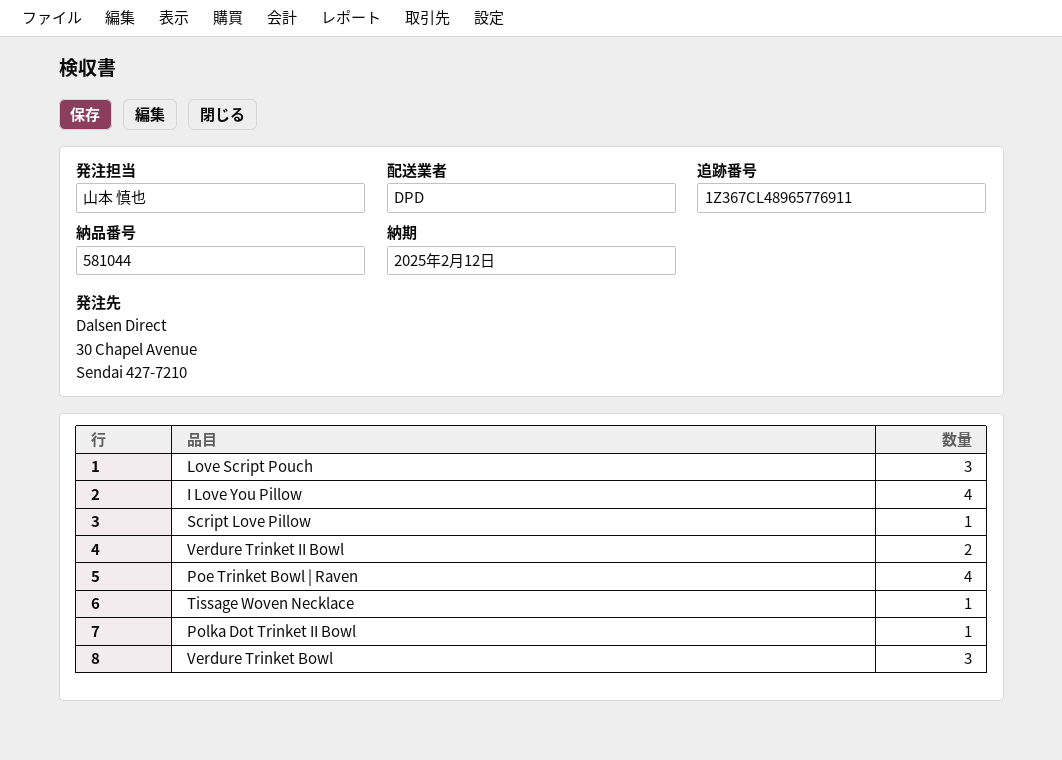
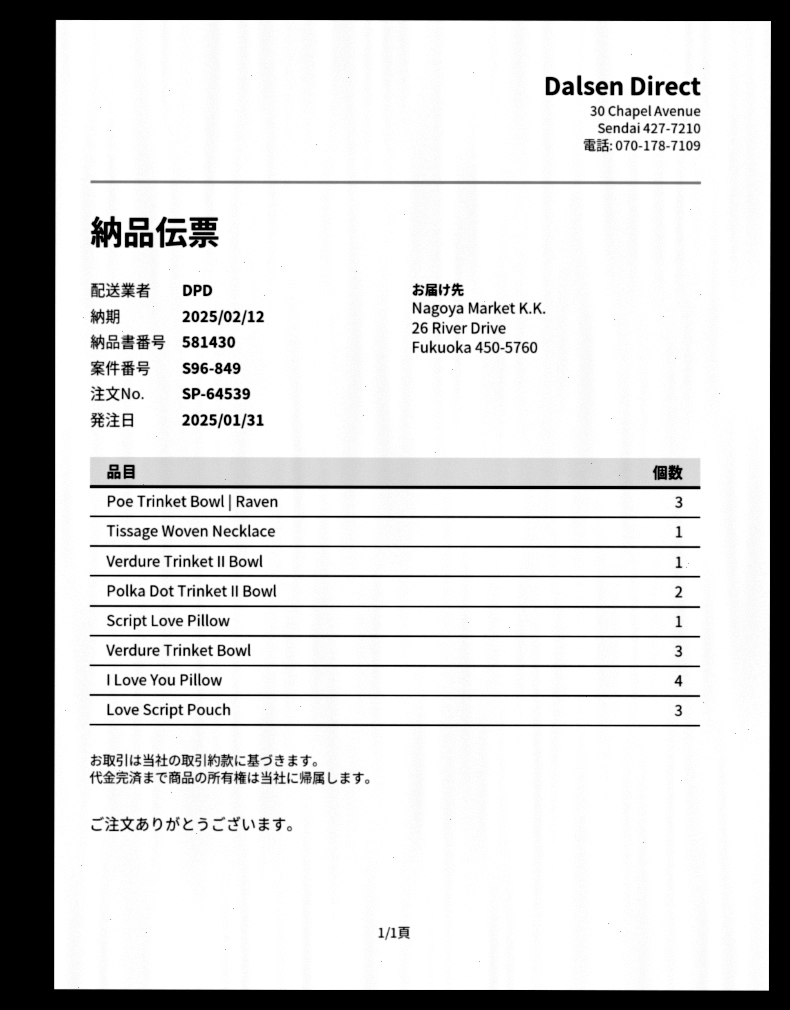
delivery note number: 581044 -> 581430
Verdure Trinket II Bowl: 2 -> 1
Poe Trinket Bowl | Raven: 4 -> 3
Polka Dot Trinket II Bowl: 1 -> 2

